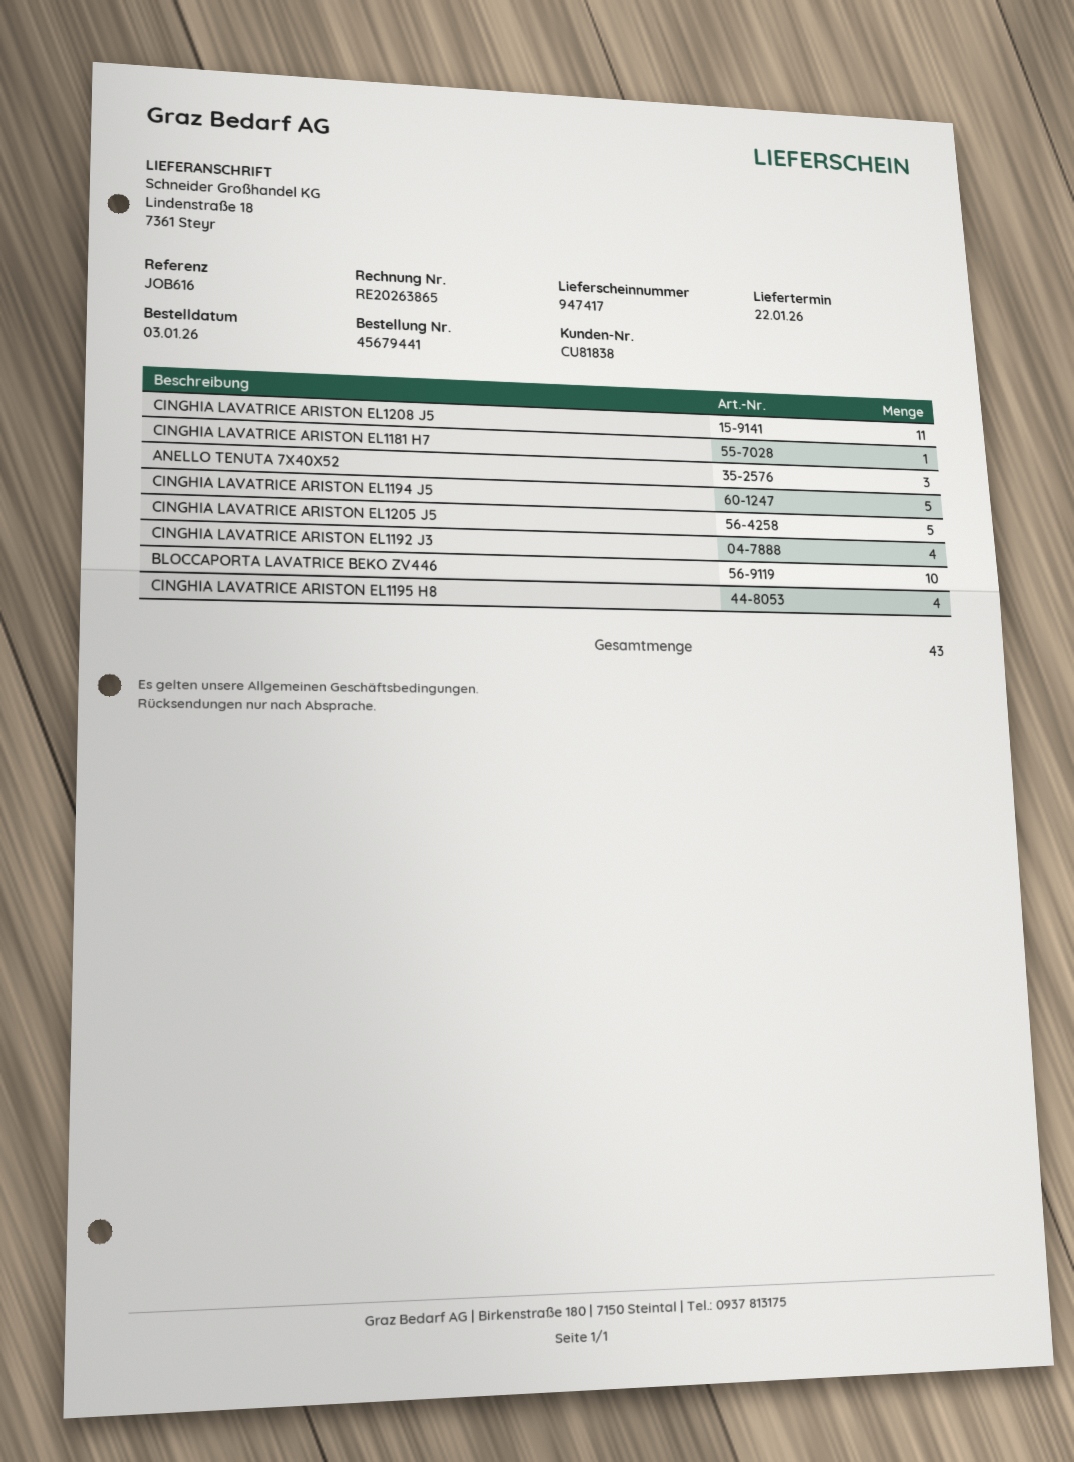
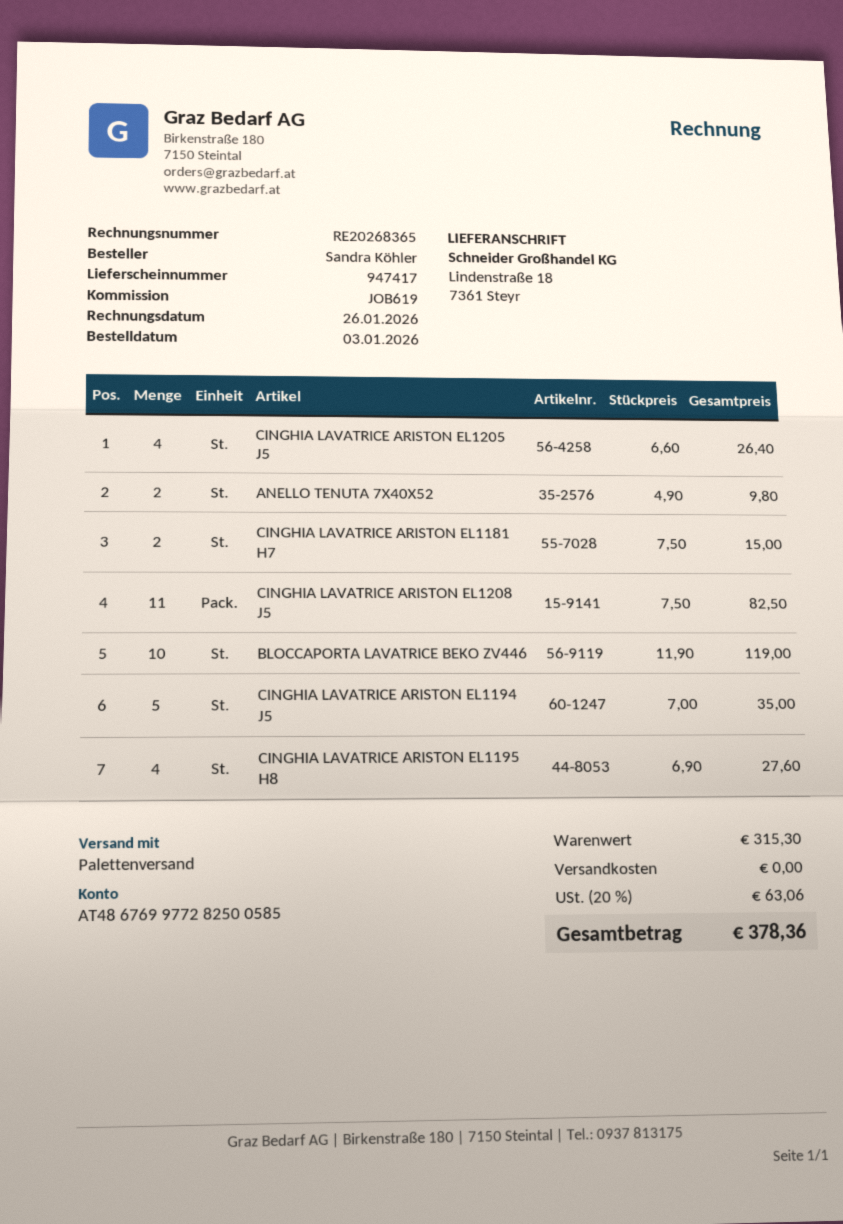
invoice number: RE20263865 -> RE20268365
reference: JOB616 -> JOB619
CINGHIA LAVATRICE ARISTON EL1181 H7: 1 -> 2
ANELLO TENUTA 7X40X52: 3 -> 2
CINGHIA LAVATRICE ARISTON EL1205 J5: 5 -> 4
CINGHIA LAVATRICE ARISTON EL1192 J3: 4 -> none

